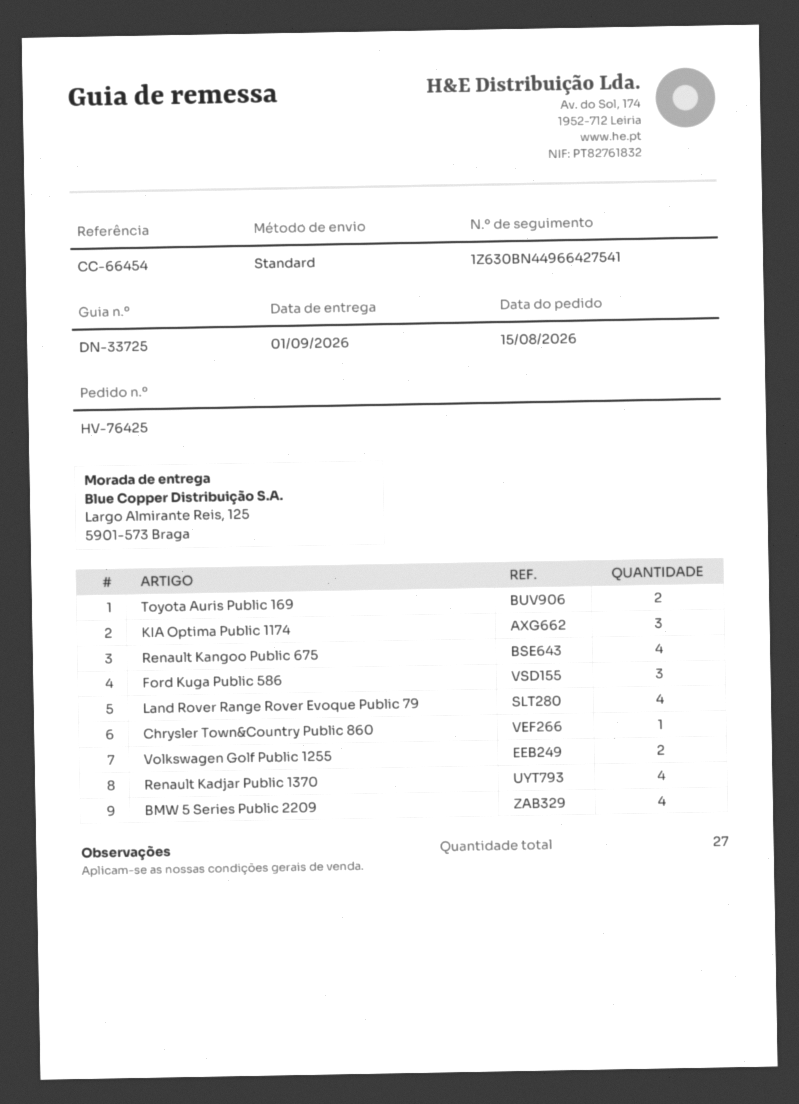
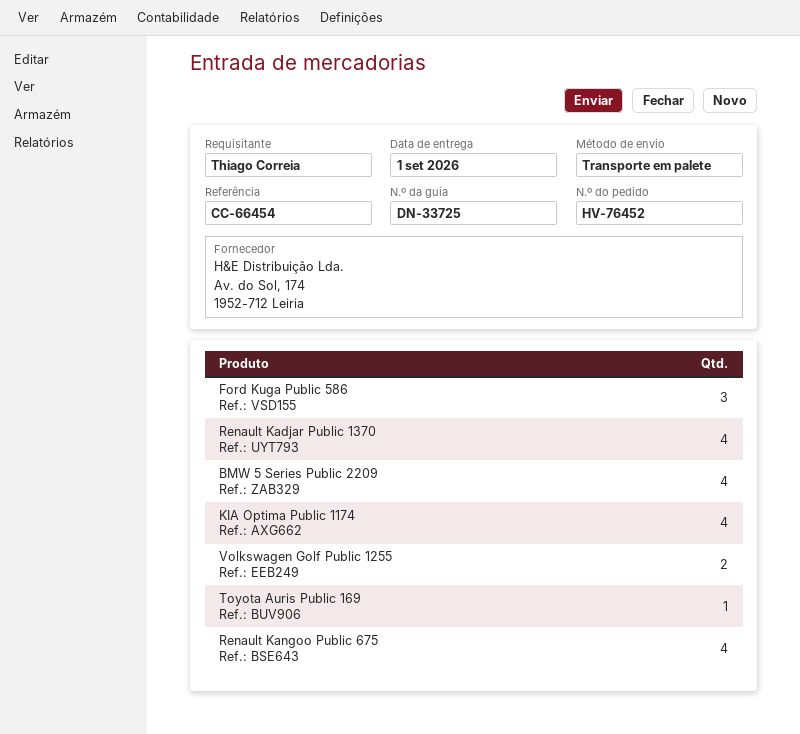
order number: HV-76425 -> HV-76452
shipping method: standard -> pallet freight
Toyota Auris Public 169: 2 -> 1
KIA Optima Public 1174: 3 -> 4
Land Rover Range Rover Evoque Public 79: 4 -> none
Chrysler Town&Country Public 860: 1 -> none

